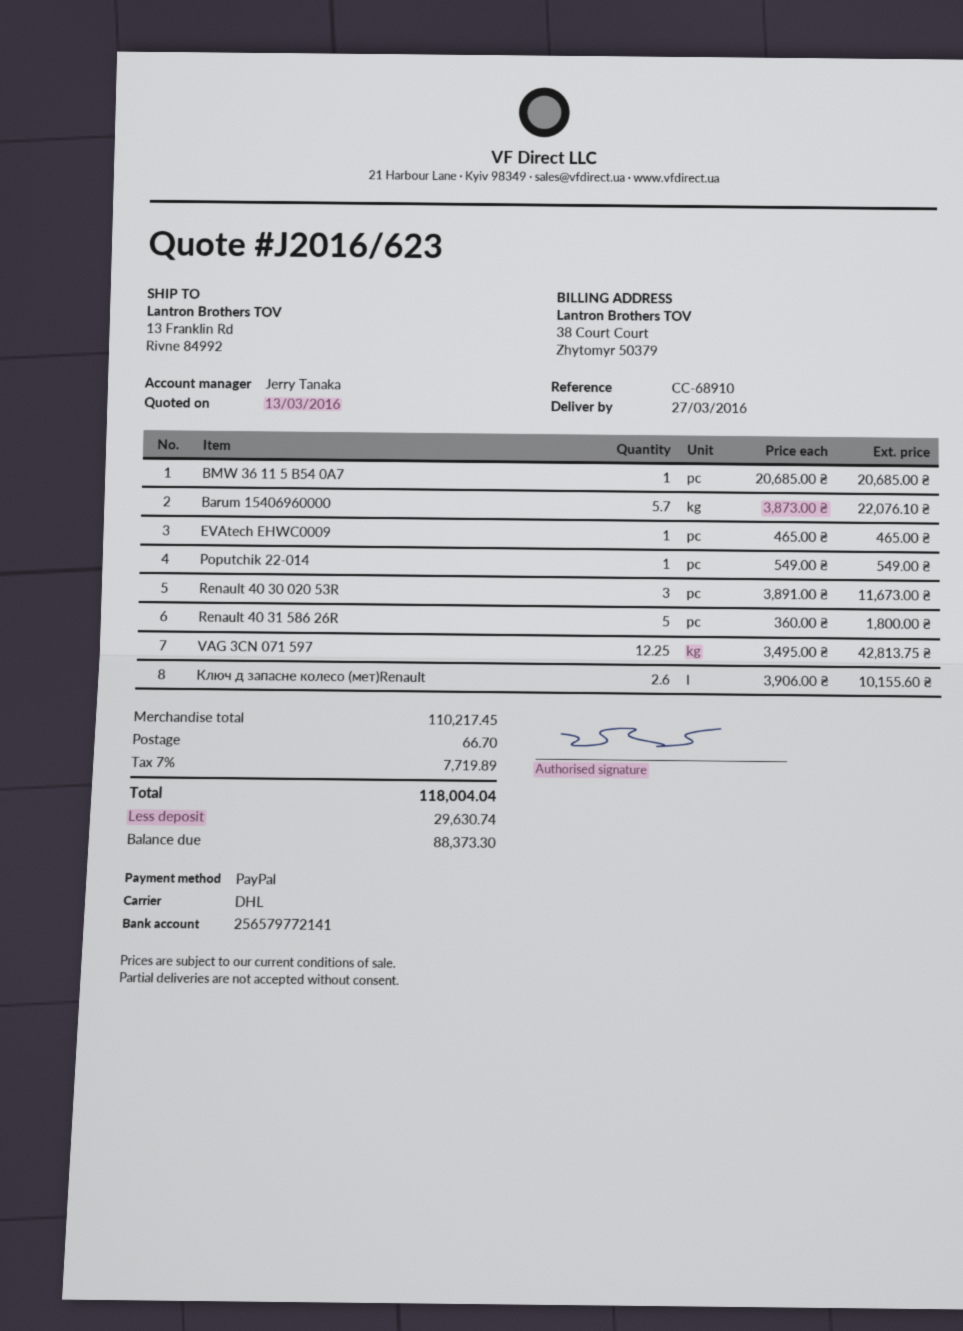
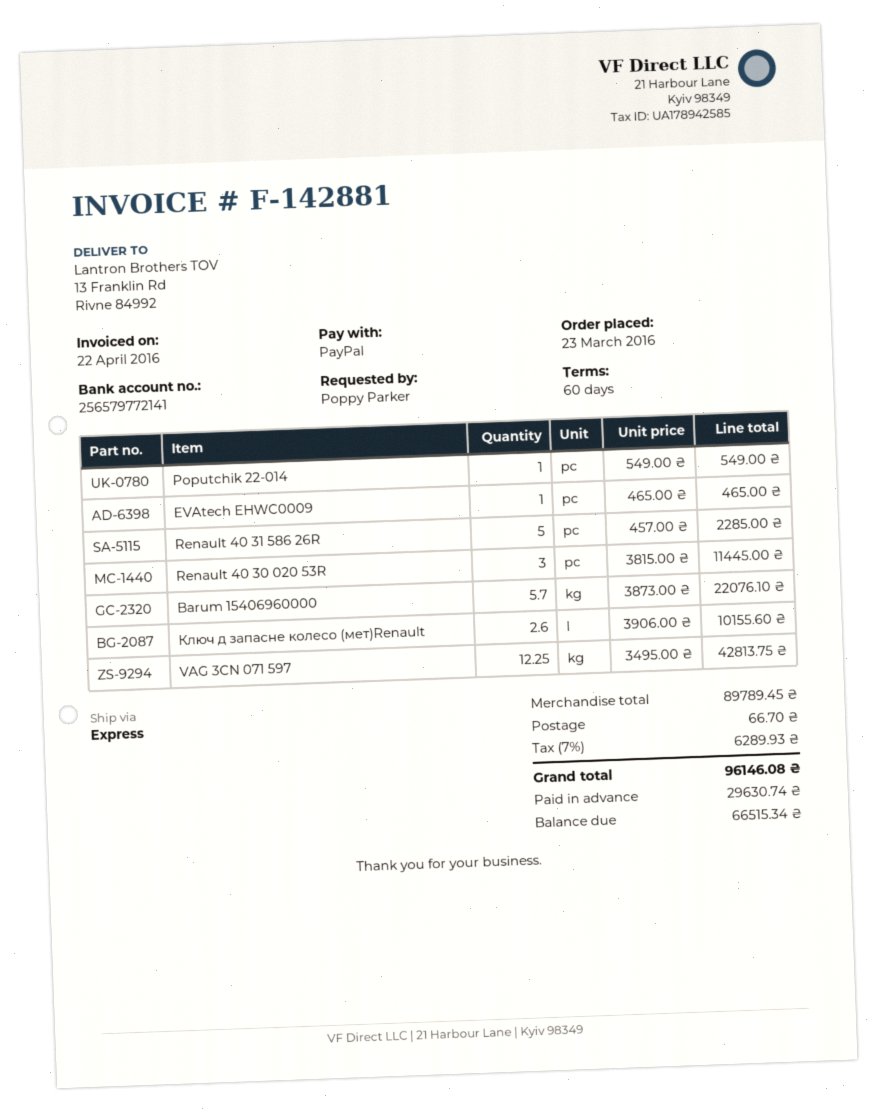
shipping method: DHL -> express
BMW 36 11 5 B54 0A7: 1 x 20685.00 = 20685.00 -> none
Renault 40 30 020 53R: 3 x 3891.00 = 11673.00 -> 3 x 3815.00 = 11445.00
Renault 40 31 586 26R: 5 x 360.00 = 1800.00 -> 5 x 457.00 = 2285.00
subtotal: 110217.45 -> 89789.45
tax: 7% = 7719.89 -> 7% = 6289.93
total: 118004.04 -> 96146.08
balance: 88373.30 -> 66515.34

